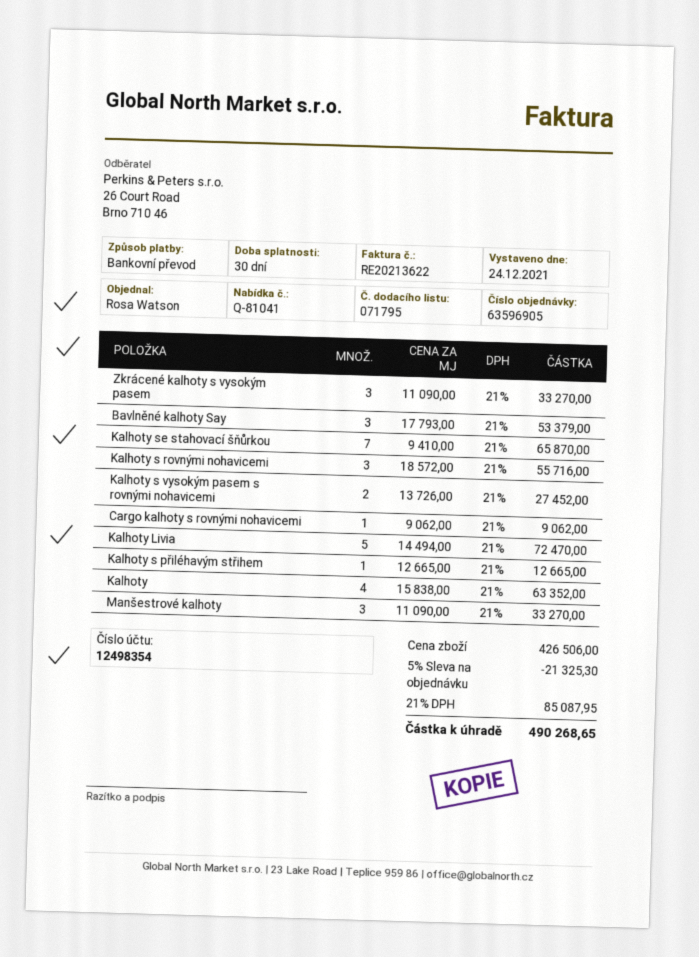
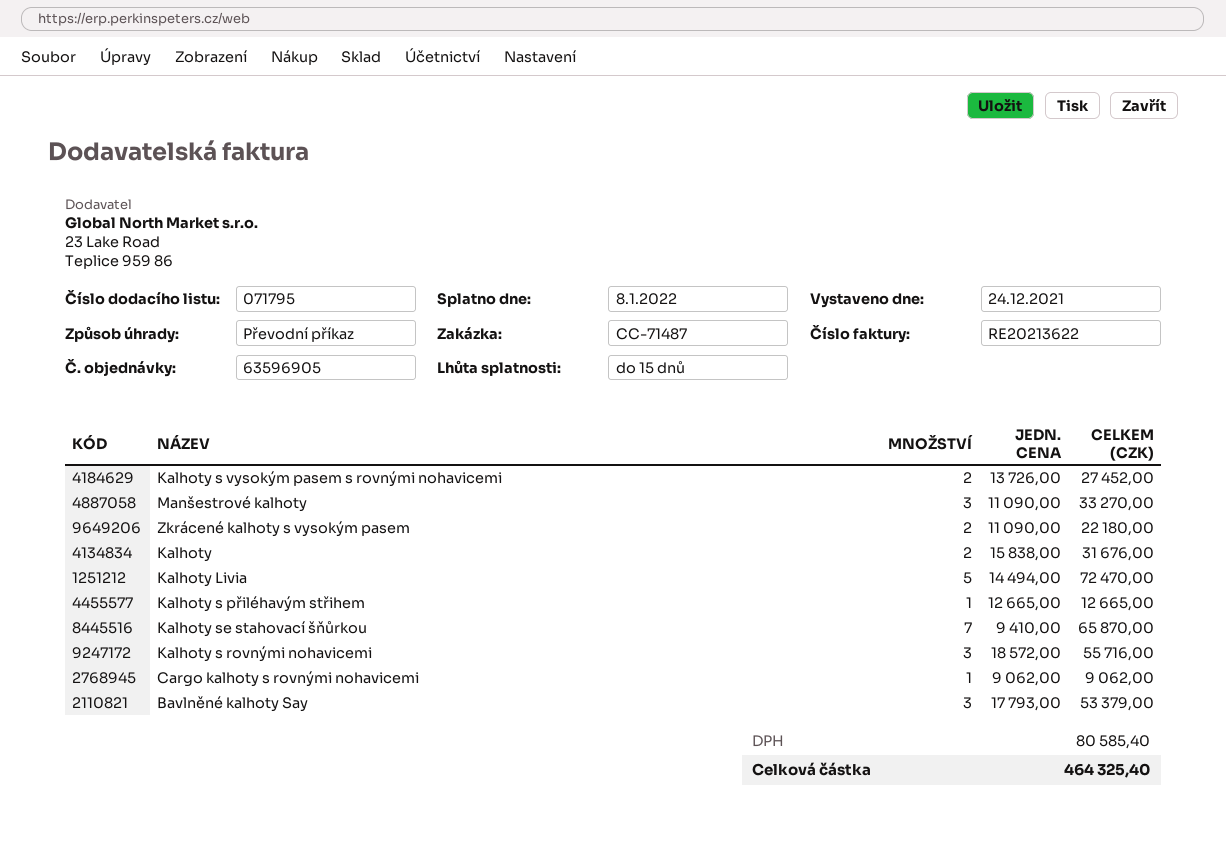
payment terms: 30 days -> 15 days
Zkrácené kalhoty s vysokým pasem: 3 x 11090.00 = 33270.00 -> 2 x 11090.00 = 22180.00
Kalhoty: 4 x 15838.00 = 63352.00 -> 2 x 15838.00 = 31676.00
discount: 5% = 21325.30 -> none
tax: 85087.95 -> 80585.40
total: 490268.65 -> 464325.40

